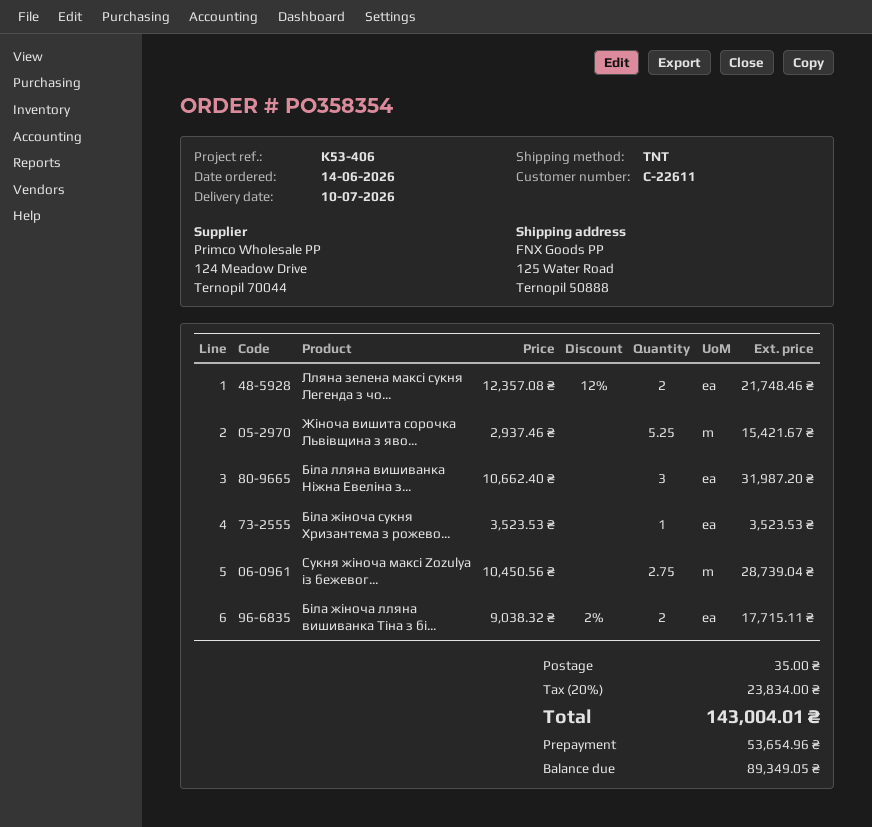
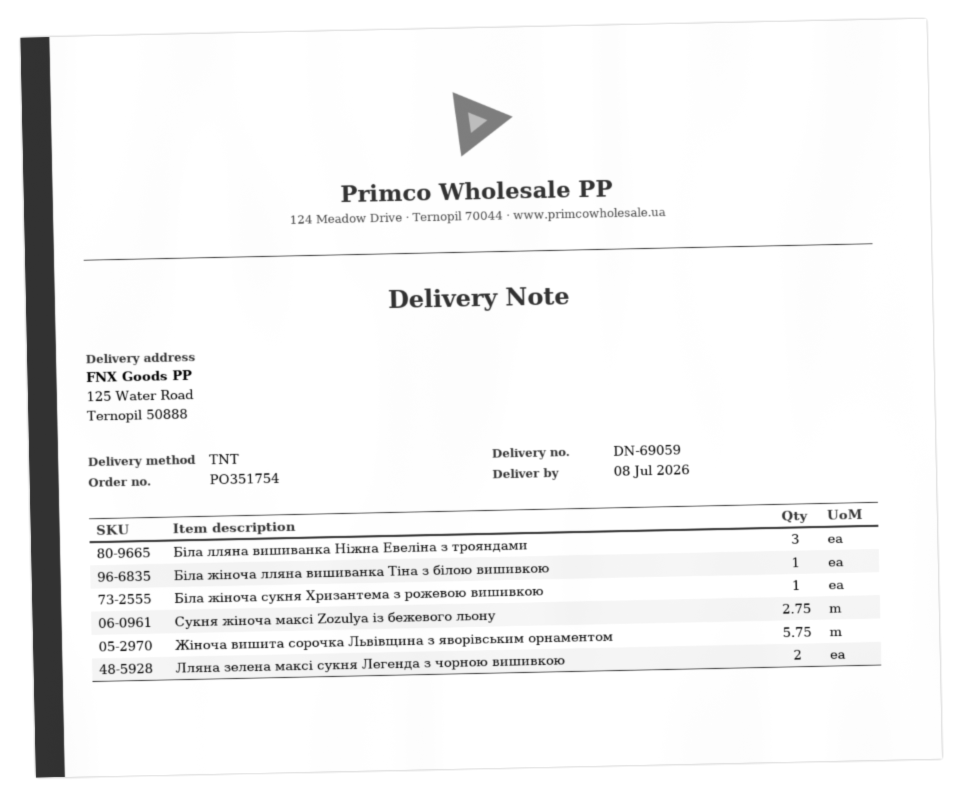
order number: PO358354 -> PO351754
delivery date: 2026-07-10 -> 2026-07-08
Жіноча вишита сорочка Львівщина з яво...: 5.25 -> 5.75
Біла жіноча лляна вишиванка Тіна з бі...: 2 -> 1

